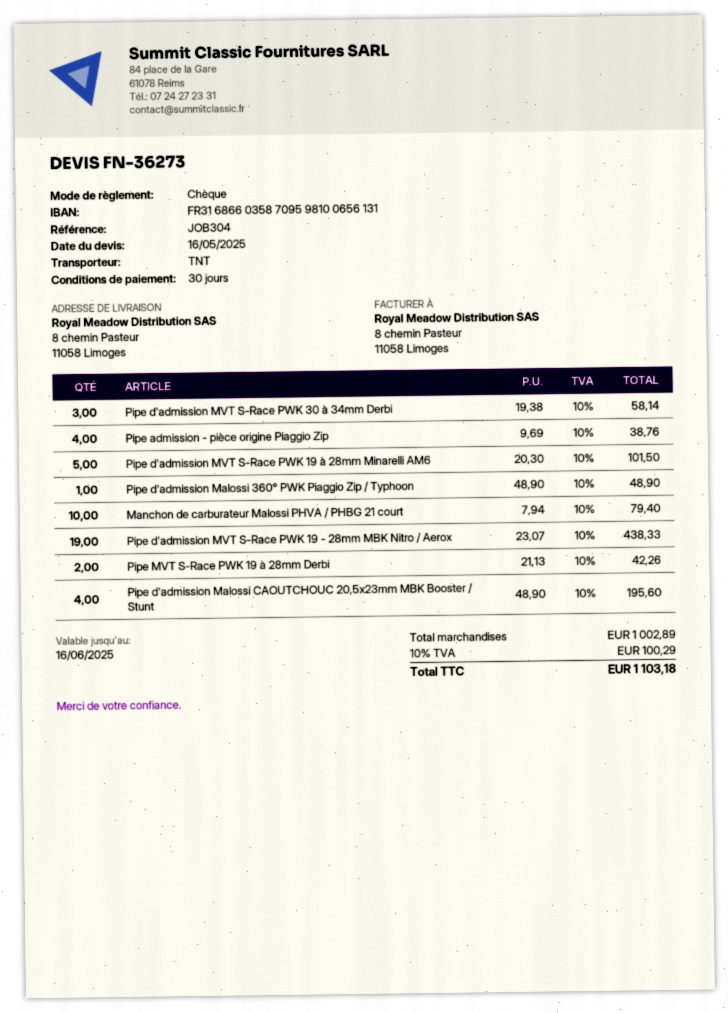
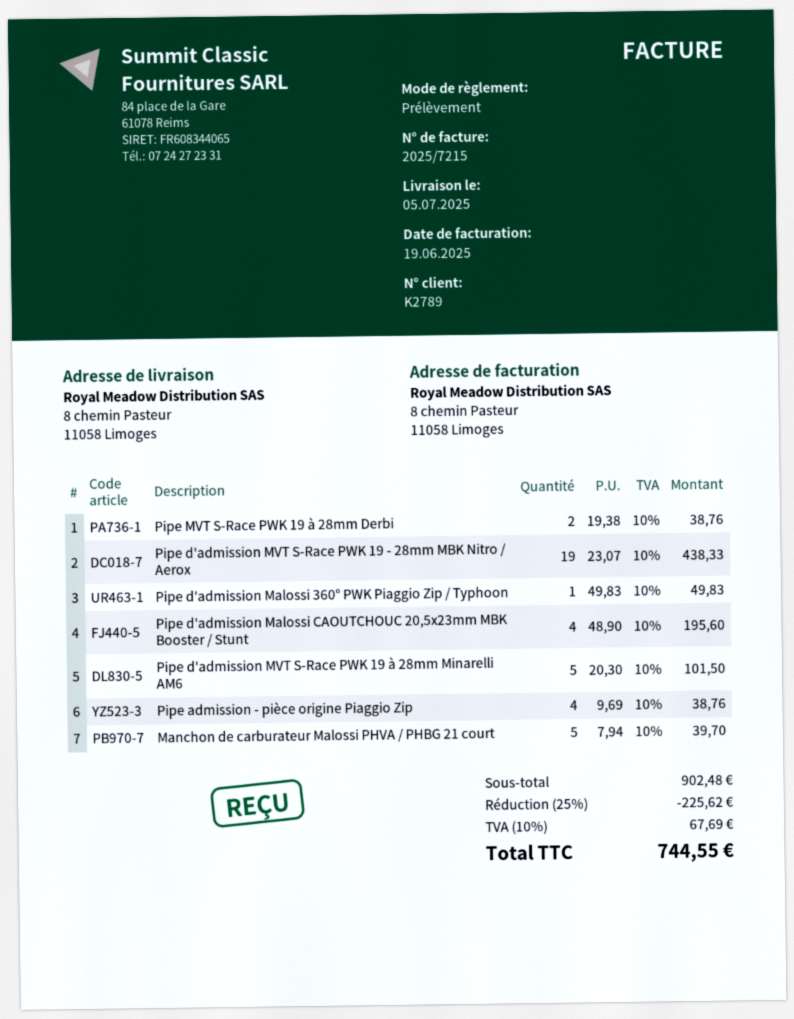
payment method: cheque -> direct debit
Pipe d'admission MVT S-Race PWK 30 à 34mm Derbi: 3 x 19.38 = 58.14 -> none
Pipe d'admission Malossi 360° PWK Piaggio Zip / Typhoon: 1 x 48.90 = 48.90 -> 1 x 49.83 = 49.83
Manchon de carburateur Malossi PHVA / PHBG 21 court: 10 x 7.94 = 79.40 -> 5 x 7.94 = 39.70
Pipe MVT S-Race PWK 19 à 28mm Derbi: 2 x 21.13 = 42.26 -> 2 x 19.38 = 38.76
subtotal: 1002.89 -> 902.48
discount: none -> 25% = 225.62
tax: 10% = 100.29 -> 10% = 67.69
total: 1103.18 -> 744.55

